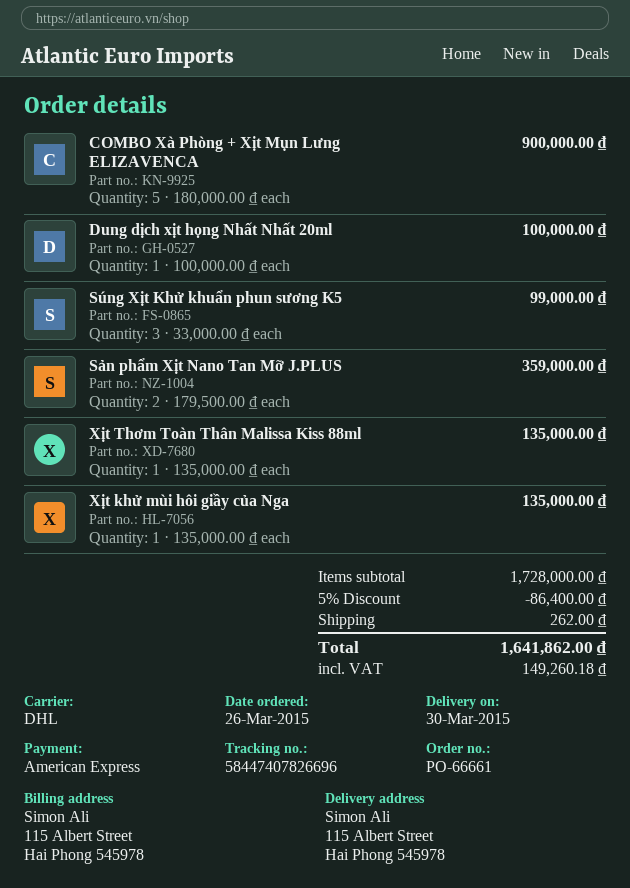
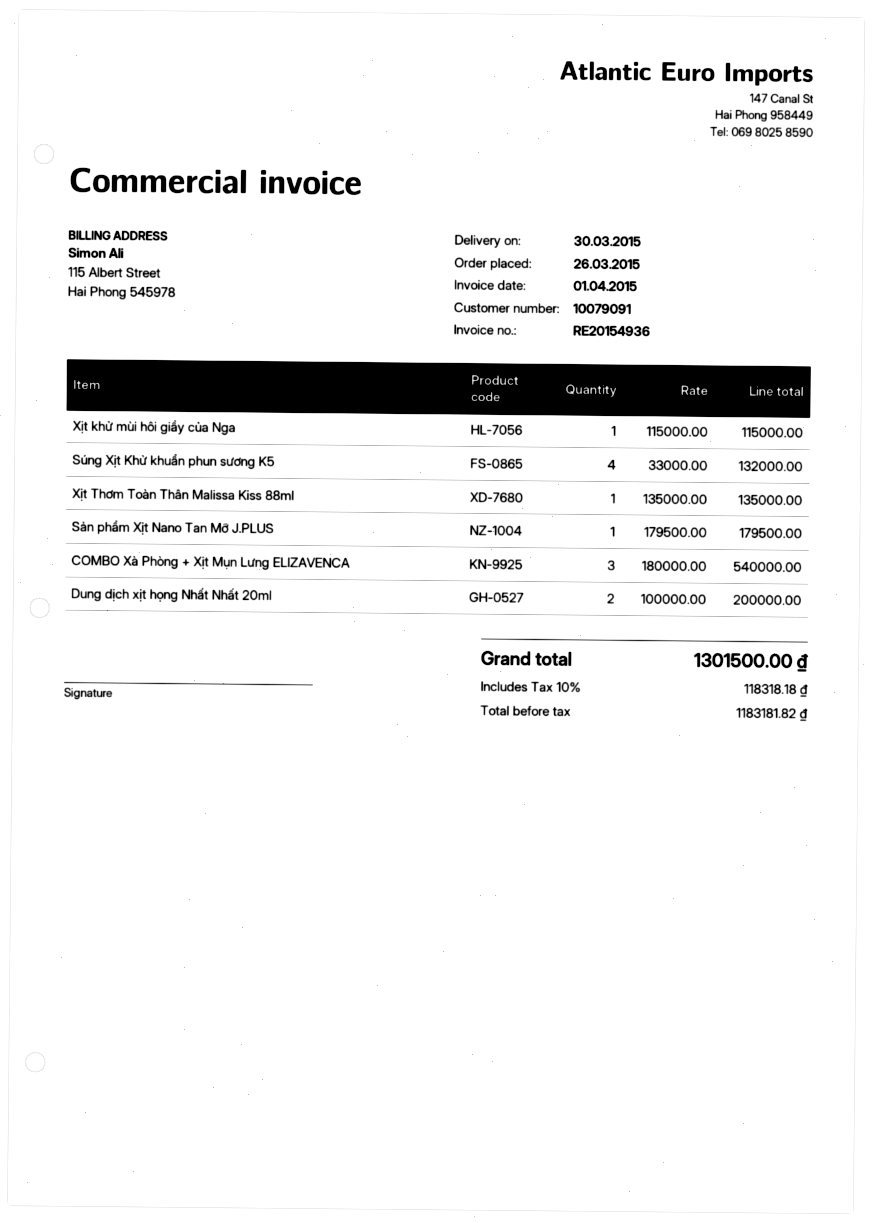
COMBO Xà Phòng + Xịt Mụn Lưng ELIZAVENCA: 5 x 180000.00 = 900000.00 -> 3 x 180000.00 = 540000.00
Dung dịch xịt họng Nhất Nhất 20ml: 1 x 100000.00 = 100000.00 -> 2 x 100000.00 = 200000.00
Súng Xịt Khử khuẩn phun sương K5: 3 x 33000.00 = 99000.00 -> 4 x 33000.00 = 132000.00
Sản phẩm Xịt Nano Tan Mỡ J.PLUS: 2 x 179500.00 = 359000.00 -> 1 x 179500.00 = 179500.00
Xịt khử mùi hôi giầy của Nga: 1 x 135000.00 = 135000.00 -> 1 x 115000.00 = 115000.00
discount: 5% = 86400.00 -> none
shipping: 262.00 -> none
tax: 149260.18 -> 118318.18
total: 1641862.00 -> 1301500.00

